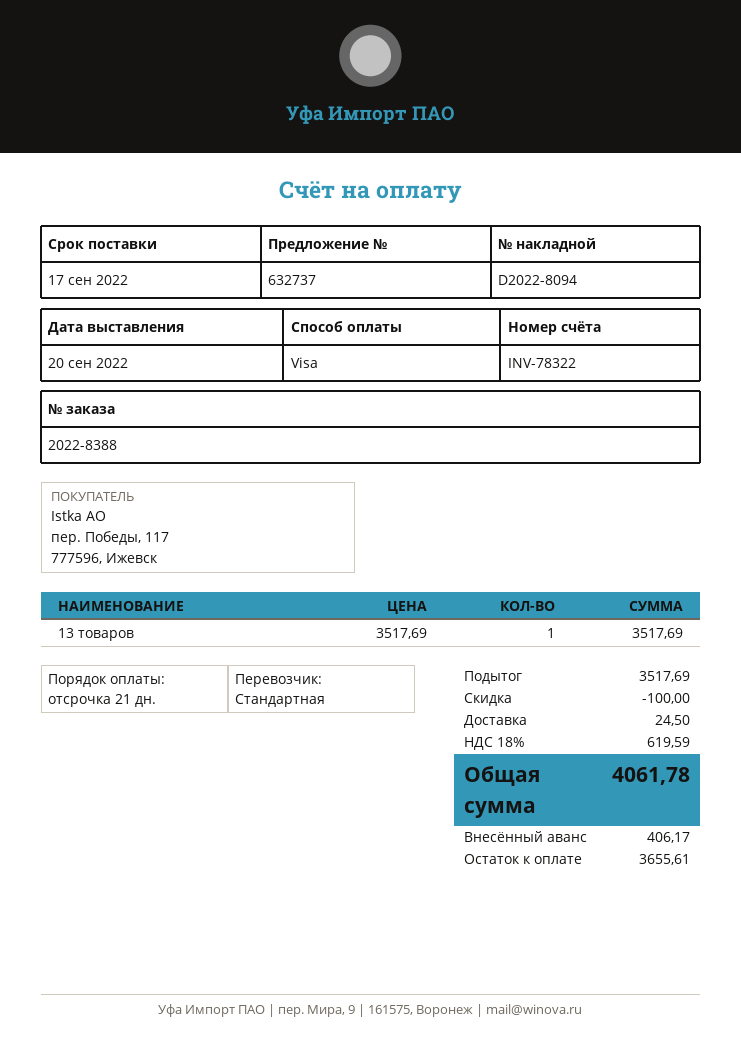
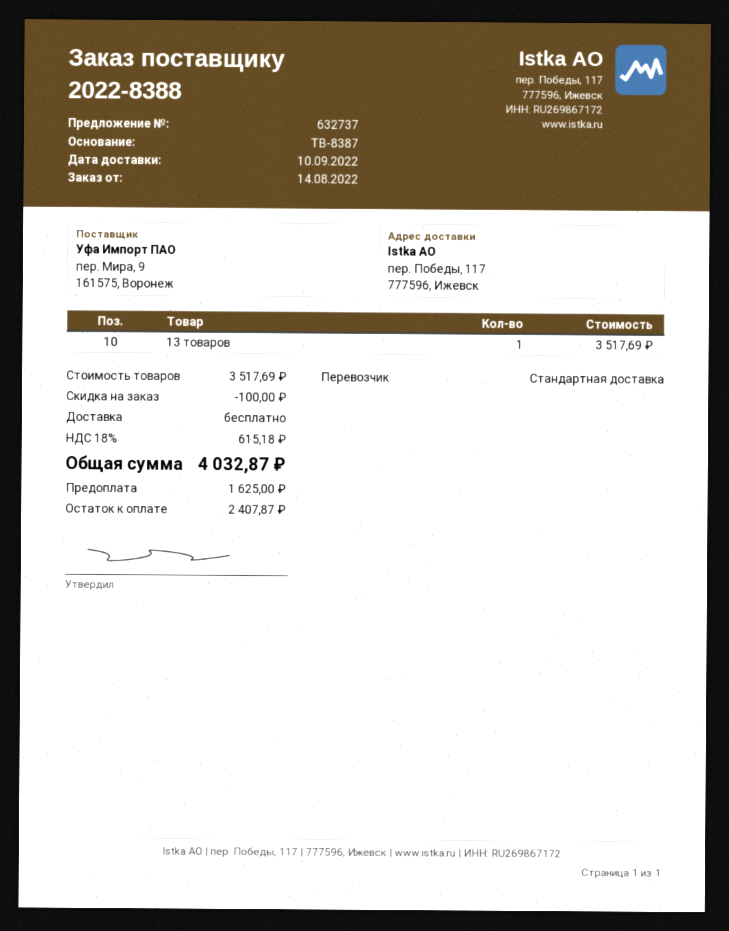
delivery date: 2022-09-17 -> 2022-09-10
shipping: 24.50 -> 0.00
tax: 18% = 619.59 -> 18% = 615.18
total: 4061.78 -> 4032.87
deposit: 406.17 -> 1625.00
balance: 3655.61 -> 2407.87

